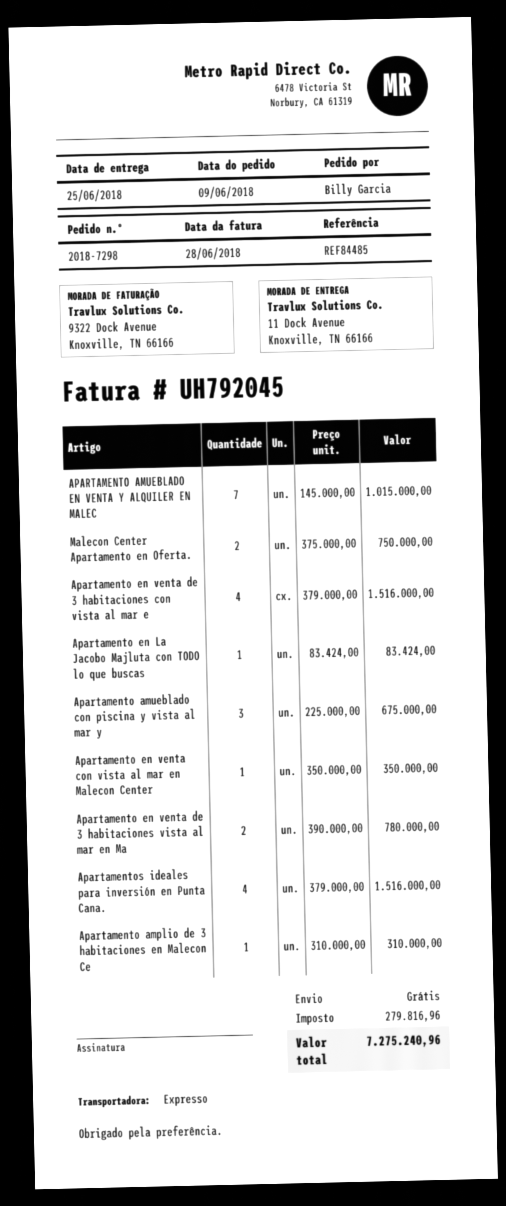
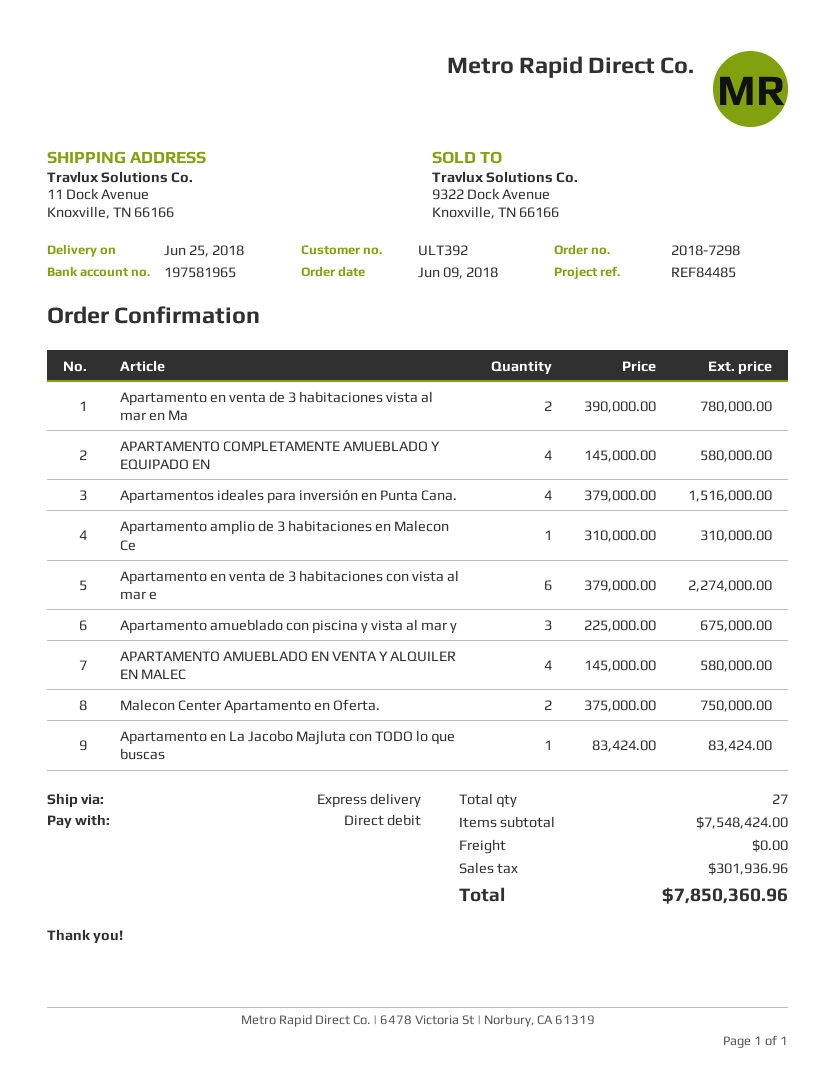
APARTAMENTO AMUEBLADO EN VENTA Y ALQUILER EN MALEC: 7 x 145000.00 = 1015000.00 -> 4 x 145000.00 = 580000.00
Apartamento en venta de 3 habitaciones con vista al mar e: 4 x 379000.00 = 1516000.00 -> 6 x 379000.00 = 2274000.00
Apartamento en venta con vista al mar en Malecon Center: 1 x 350000.00 = 350000.00 -> none
APARTAMENTO COMPLETAMENTE AMUEBLADO Y EQUIPADO EN: none -> 4 x 145000.00 = 580000.00
tax: 279816.96 -> 301936.96
total: 7275240.96 -> 7850360.96

